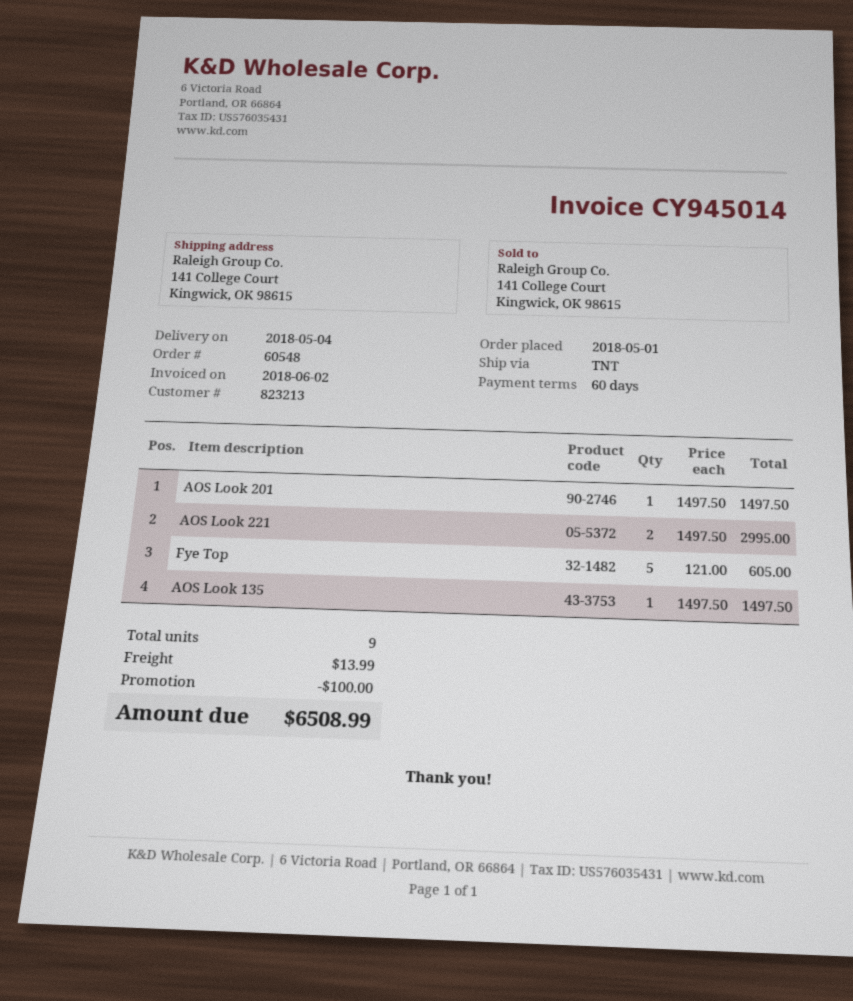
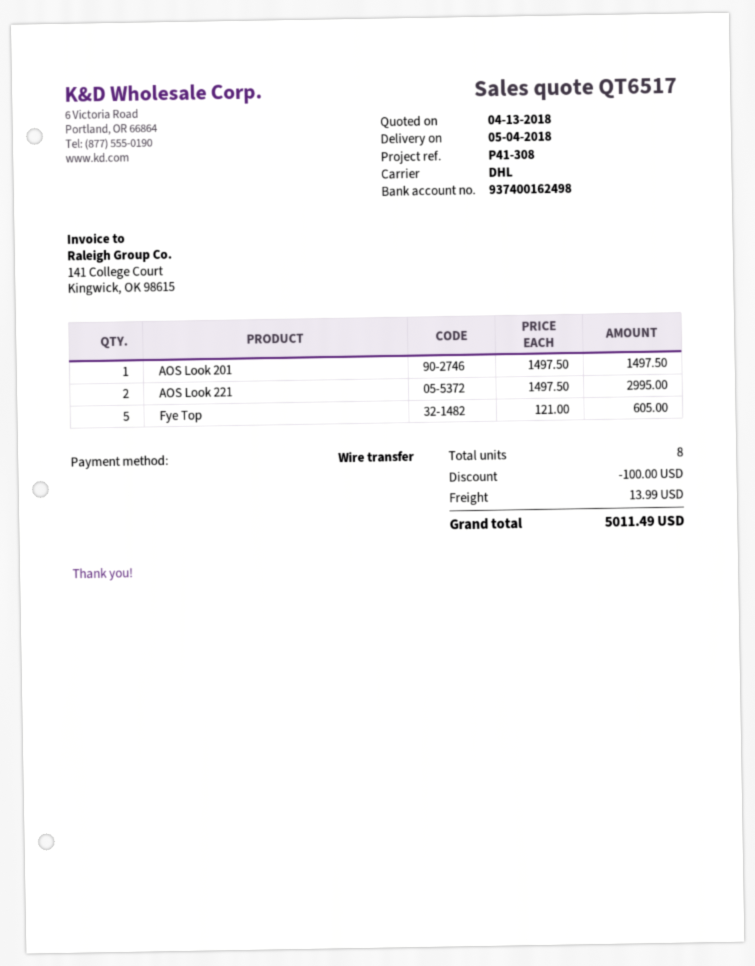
shipping method: TNT -> DHL
AOS Look 135: 1 x 1497.50 = 1497.50 -> none
total quantity: 9 -> 8
total: 6508.99 -> 5011.49

